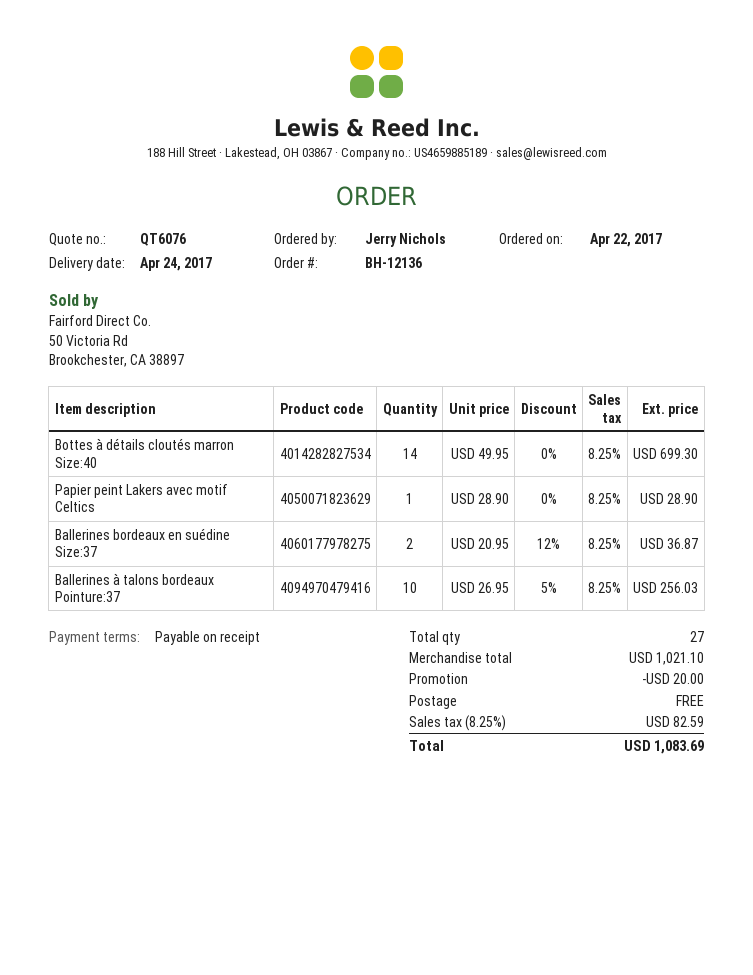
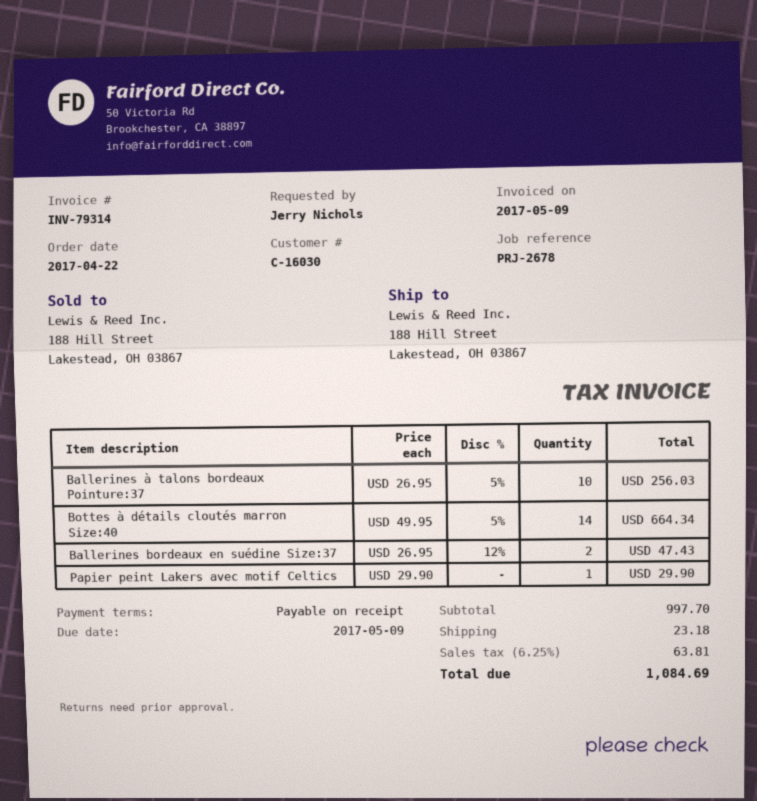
Bottes à détails cloutés marron Size:40: 14 x 49.95 = 699.30 -> 14 x 49.95 - 5% = 664.34
Papier peint Lakers avec motif Celtics: 1 x 28.90 = 28.90 -> 1 x 29.90 = 29.90
Ballerines bordeaux en suédine Size:37: 2 x 20.95 - 12% = 36.87 -> 2 x 26.95 - 12% = 47.43
subtotal: 1021.10 -> 997.70
discount: 20.00 -> none
shipping: 0.00 -> 23.18
tax: 8.25% = 82.59 -> 6.25% = 63.81
total: 1083.69 -> 1084.69

